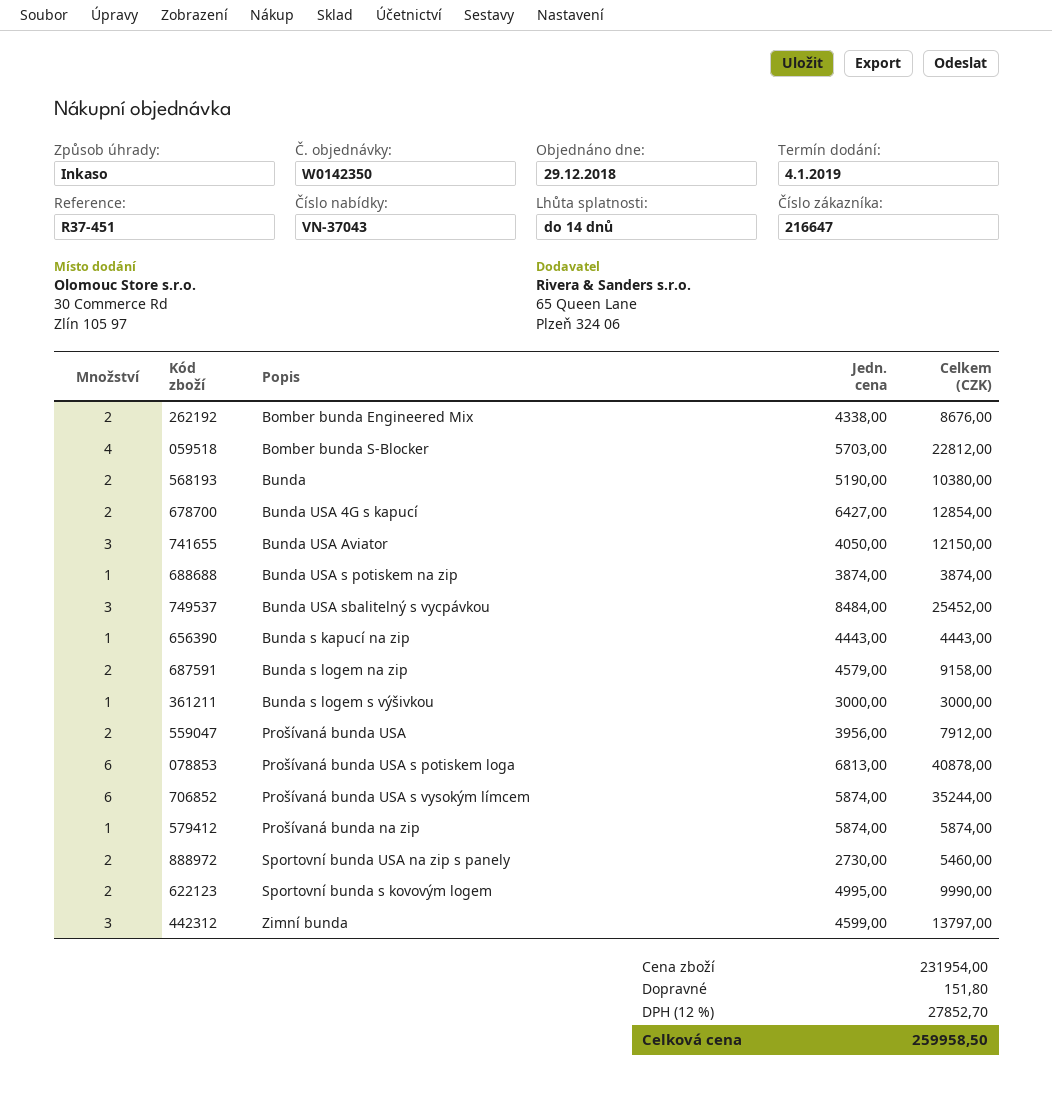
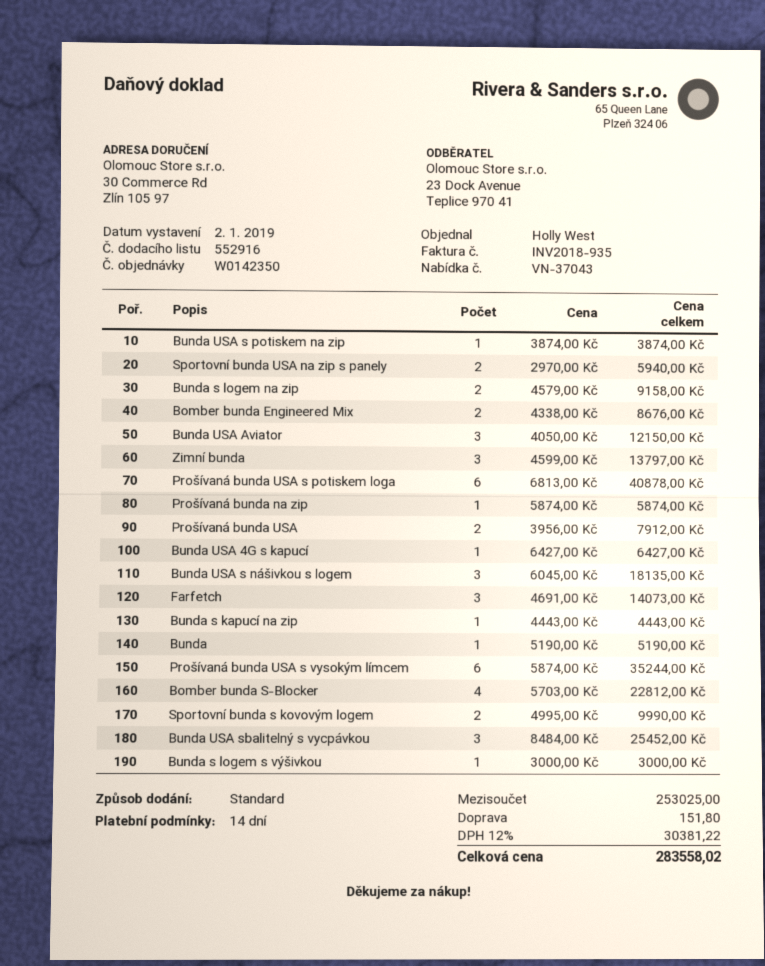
Bunda: 2 x 5190.00 = 10380.00 -> 1 x 5190.00 = 5190.00
Bunda USA 4G s kapucí: 2 x 6427.00 = 12854.00 -> 1 x 6427.00 = 6427.00
Sportovní bunda USA na zip s panely: 2 x 2730.00 = 5460.00 -> 2 x 2970.00 = 5940.00
Bunda USA s nášivkou s logem: none -> 3 x 6045.00 = 18135.00
Farfetch: none -> 3 x 4691.00 = 14073.00
subtotal: 231954.00 -> 253025.00
tax: 12% = 27852.70 -> 12% = 30381.22
total: 259958.50 -> 283558.02

